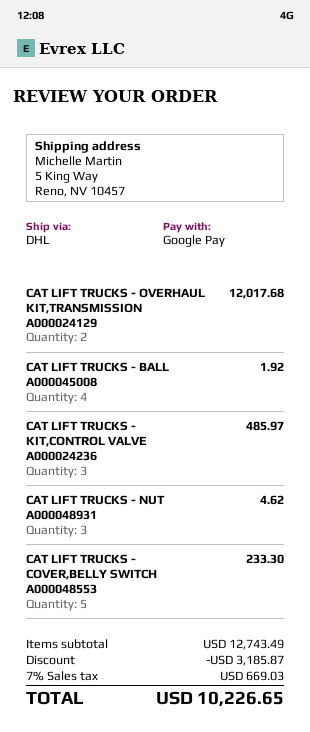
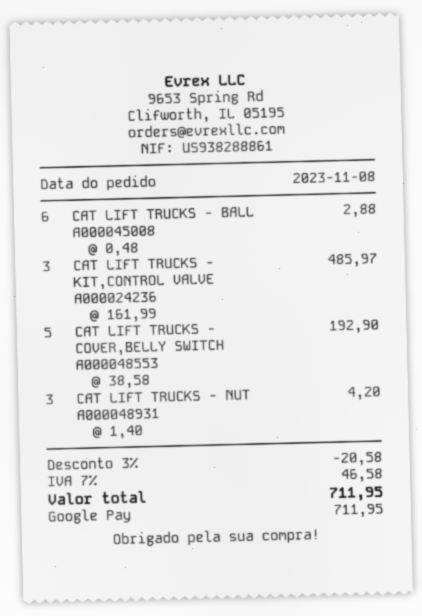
CAT LIFT TRUCKS - OVERHAUL KIT,TRANSMISSION A000024129: 2 for 12017.68 -> none
CAT LIFT TRUCKS - BALL A000045008: 4 for 1.92 -> 6 for 2.88
CAT LIFT TRUCKS - NUT A000048931: 3 for 4.62 -> 3 for 4.20
CAT LIFT TRUCKS - COVER,BELLY SWITCH A000048553: 5 for 233.30 -> 5 for 192.90
discount: 3185.87 -> 20.58
tax: 7% = 669.03 -> 7% = 46.58
total: 10226.65 -> 711.95

